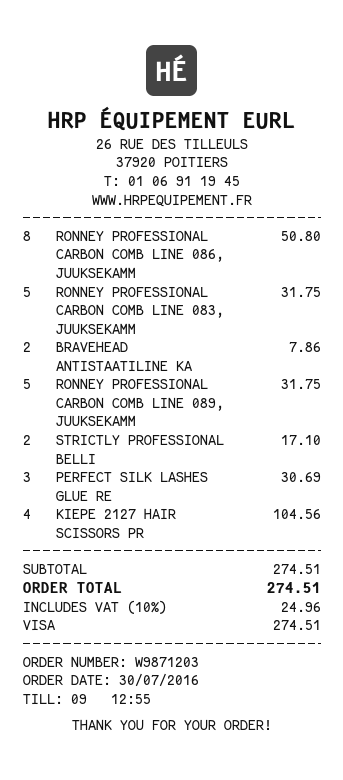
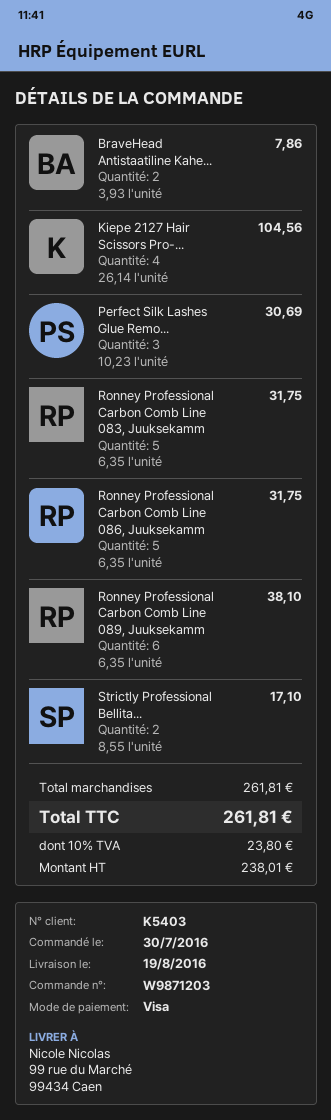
RONNEY PROFESSIONAL CARBON COMB LINE 086, JUUKSEKAMM: 8 for 50.80 -> 5 for 31.75
RONNEY PROFESSIONAL CARBON COMB LINE 089, JUUKSEKAMM: 5 for 31.75 -> 6 for 38.10
subtotal: 274.51 -> 261.81
tax: 10% = 24.96 -> 10% = 23.80
total: 274.51 -> 261.81

